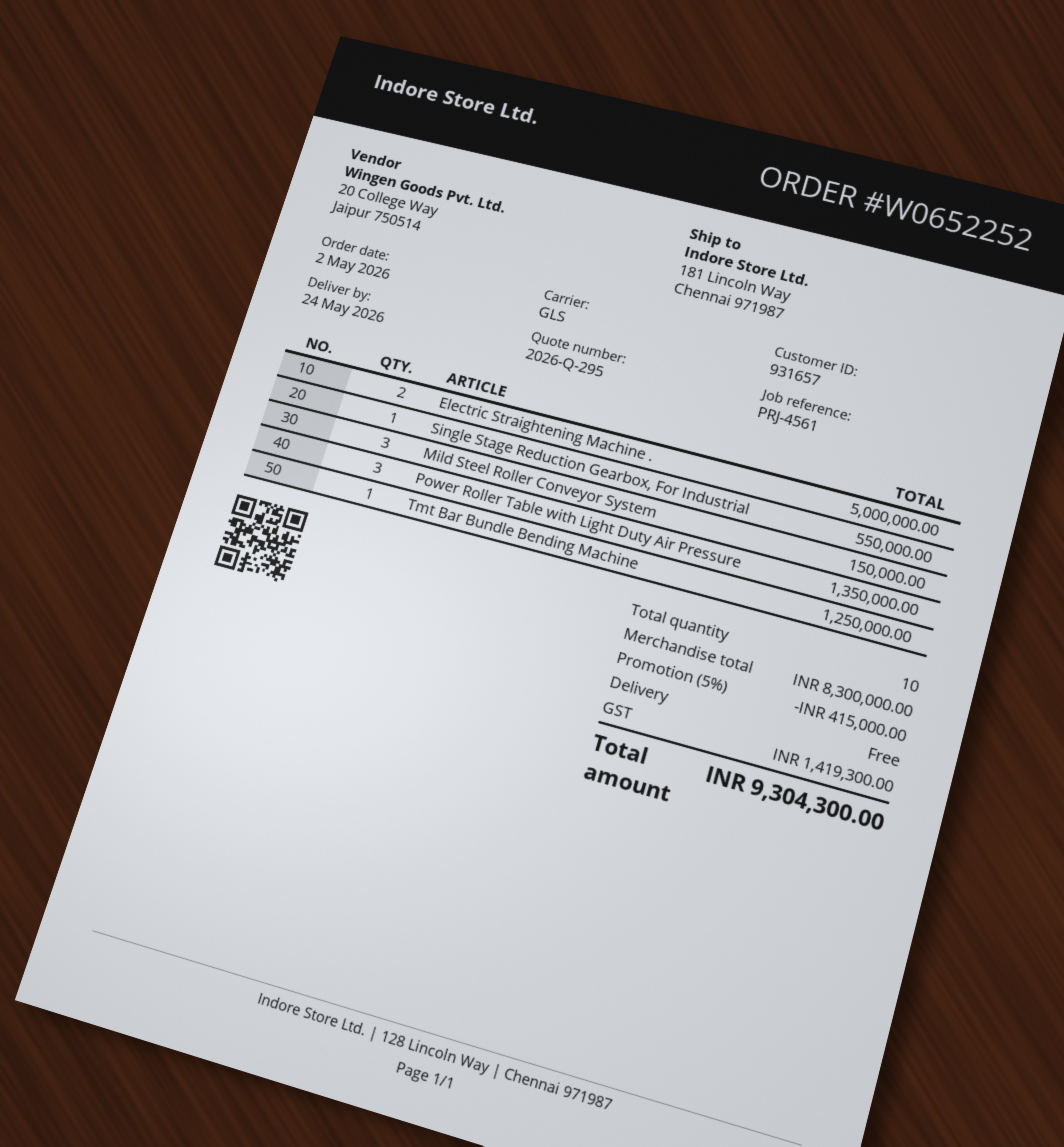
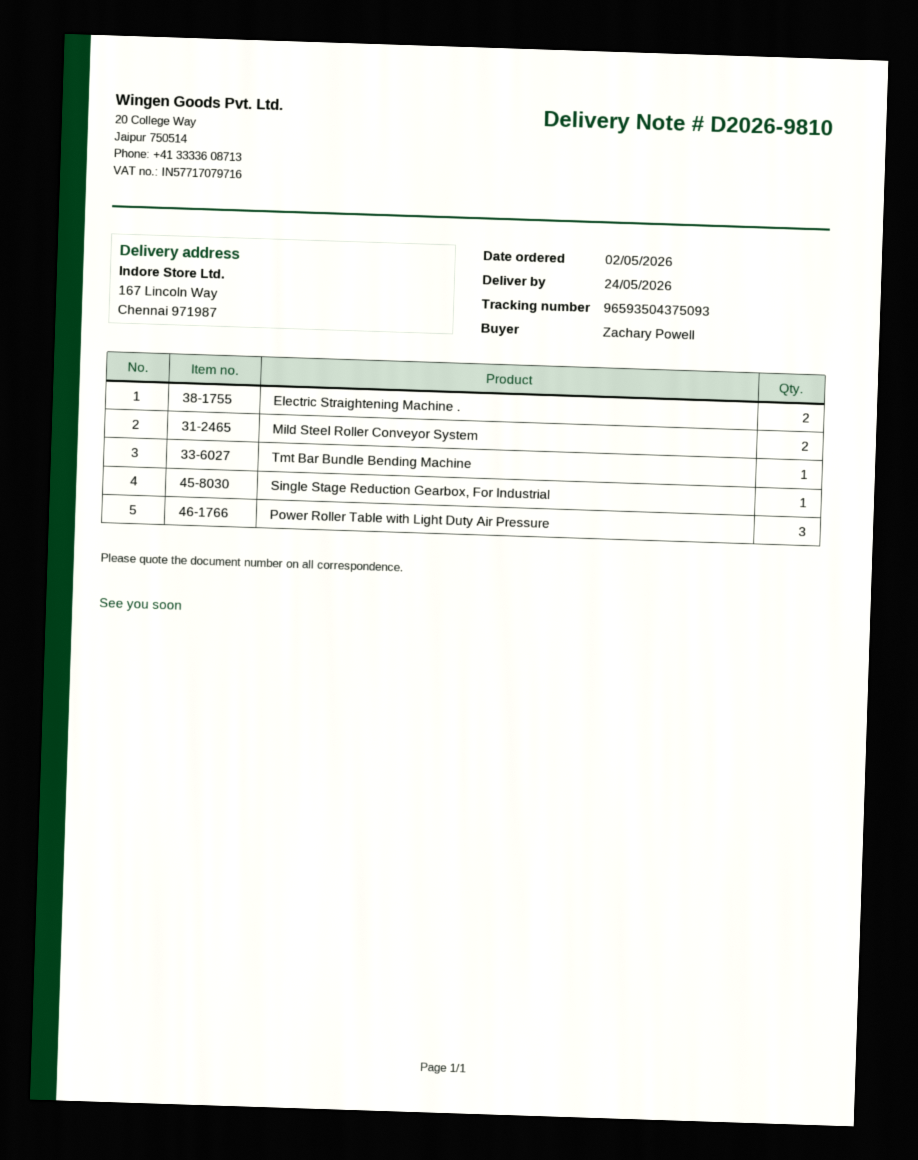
ship to: 181 Lincoln Way, Chennai 971987 -> 167 Lincoln Way, Chennai 971987
Mild Steel Roller Conveyor System: 3 -> 2

